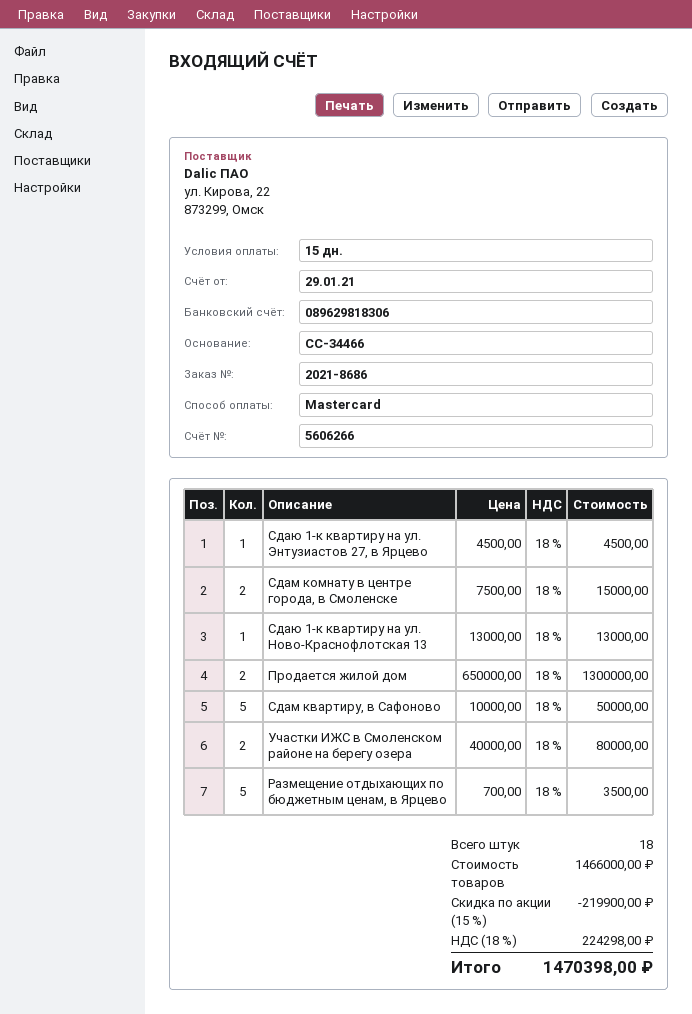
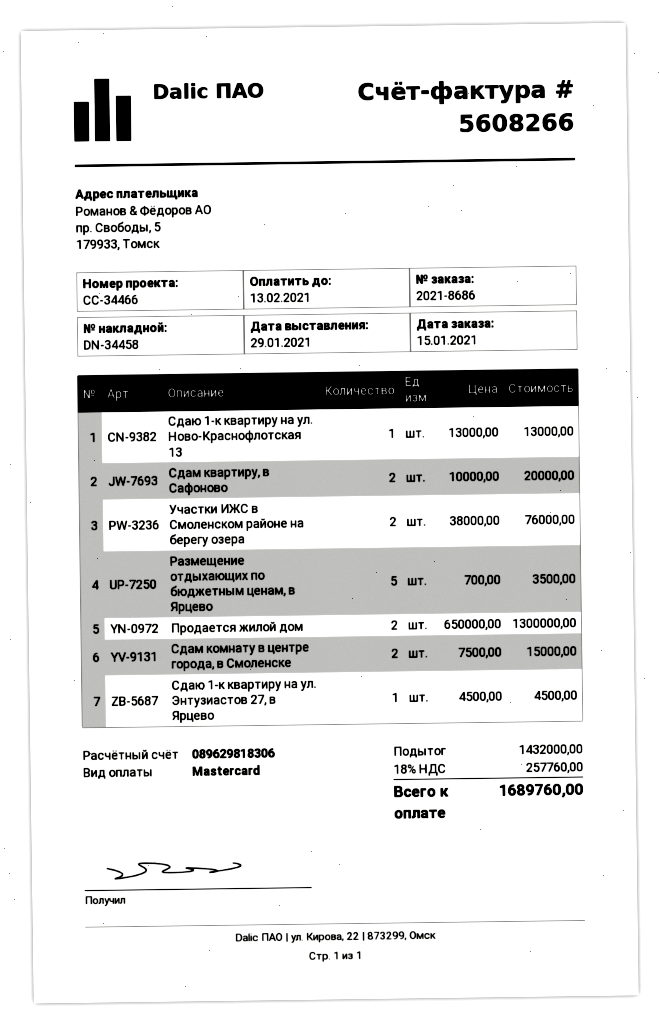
invoice number: 5606266 -> 5608266
Сдам квартиру, в Сафоново: 5 x 10000.00 = 50000.00 -> 2 x 10000.00 = 20000.00
Участки ИЖС в Смоленском районе на берегу озера: 2 x 40000.00 = 80000.00 -> 2 x 38000.00 = 76000.00
subtotal: 1466000.00 -> 1432000.00
discount: 15% = 219900.00 -> none
tax: 18% = 224298.00 -> 18% = 257760.00
total: 1470398.00 -> 1689760.00

